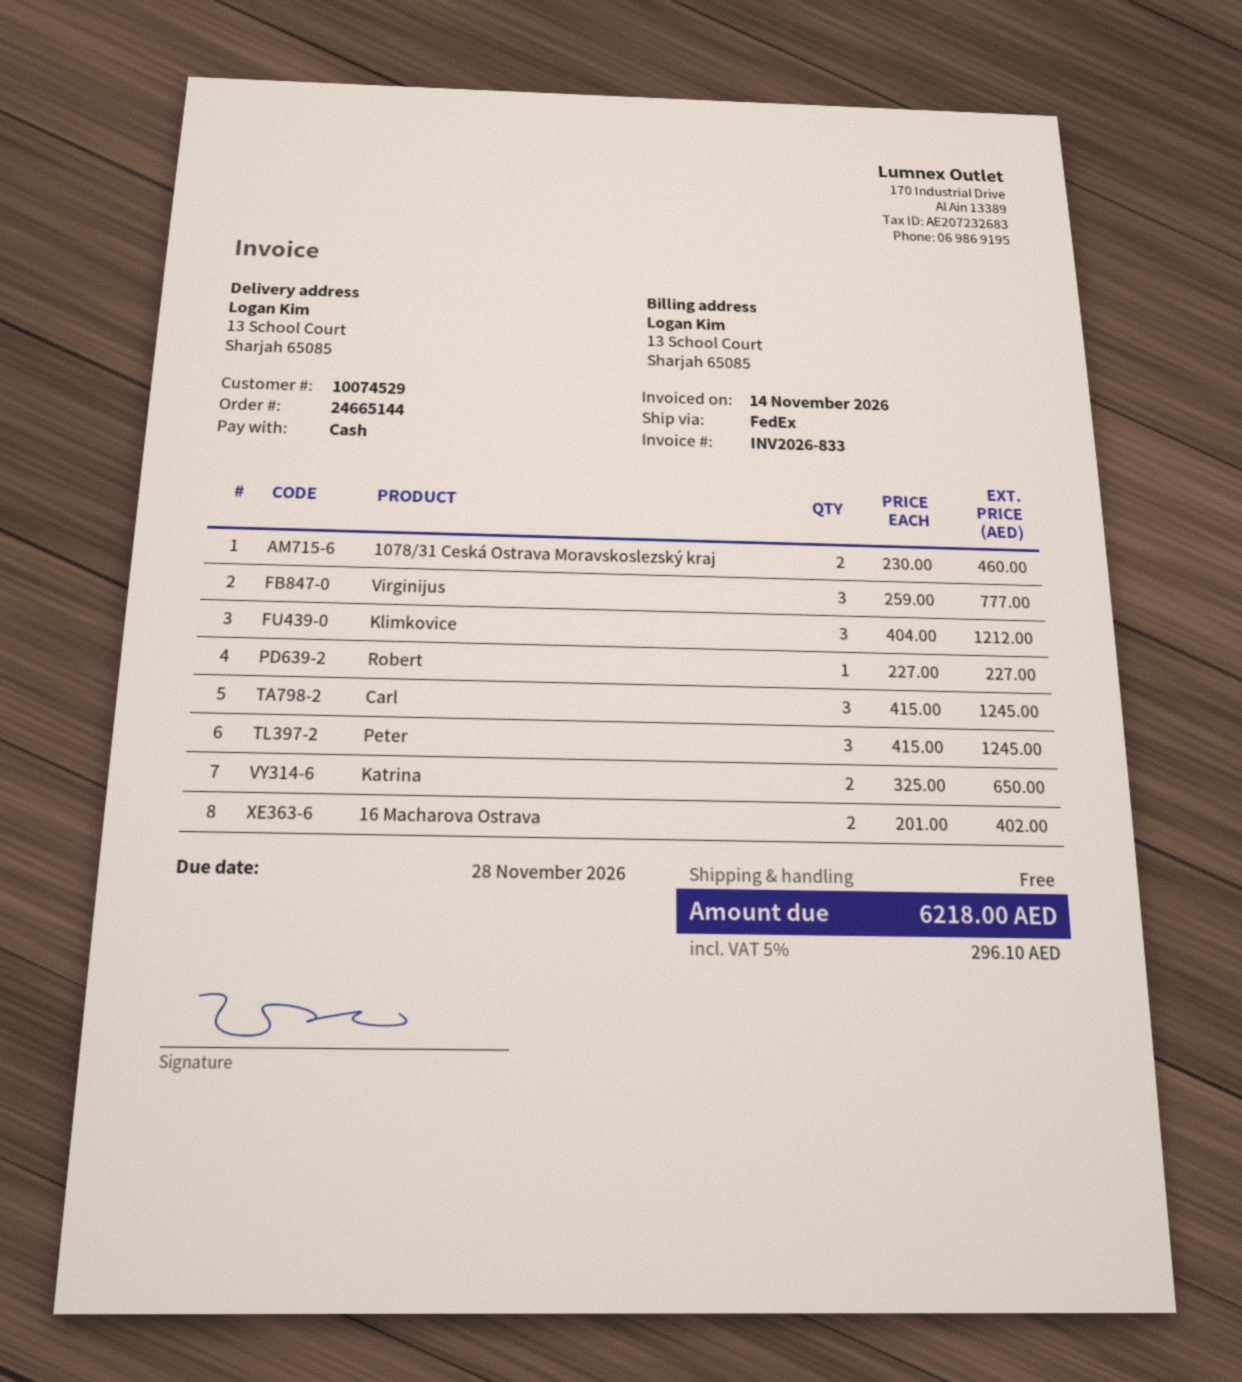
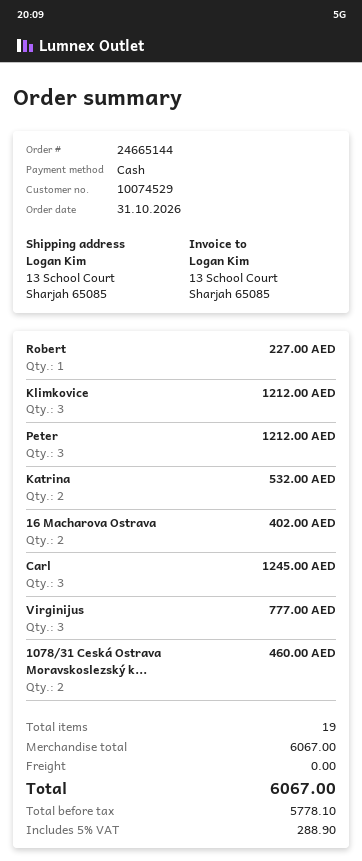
Peter: 3 for 1245.00 -> 3 for 1212.00
Katrina: 2 for 650.00 -> 2 for 532.00
tax: 5% = 296.10 -> 5% = 288.90
total: 6218.00 -> 6067.00

